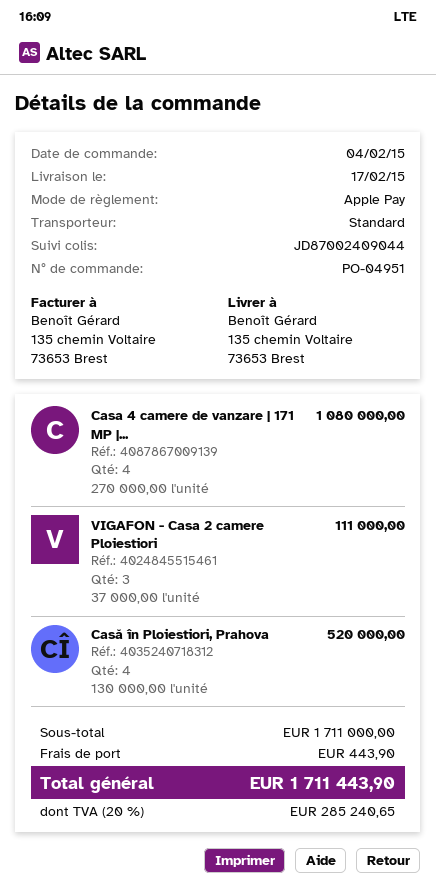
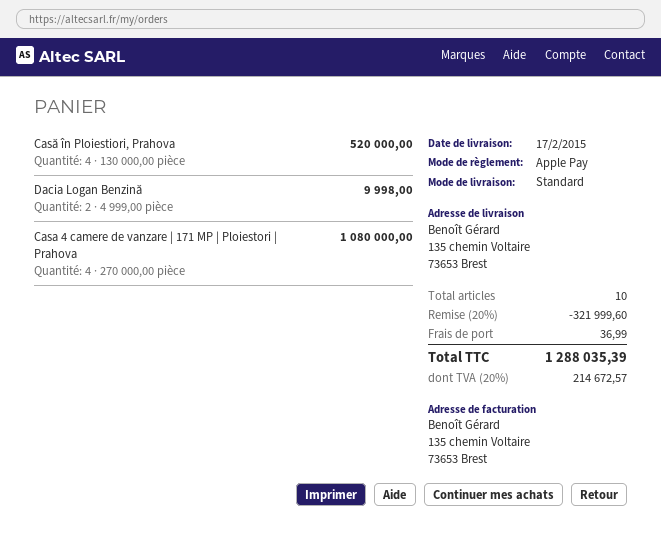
VIGAFON - Casa 2 camere Ploiestiori: 3 x 37000.00 = 111000.00 -> none
Dacia Logan Benzină: none -> 2 x 4999.00 = 9998.00
discount: none -> 20% = 321999.60
shipping: 443.90 -> 36.99
tax: 20% = 285240.65 -> 20% = 214672.57
total: 1711443.90 -> 1288035.39

